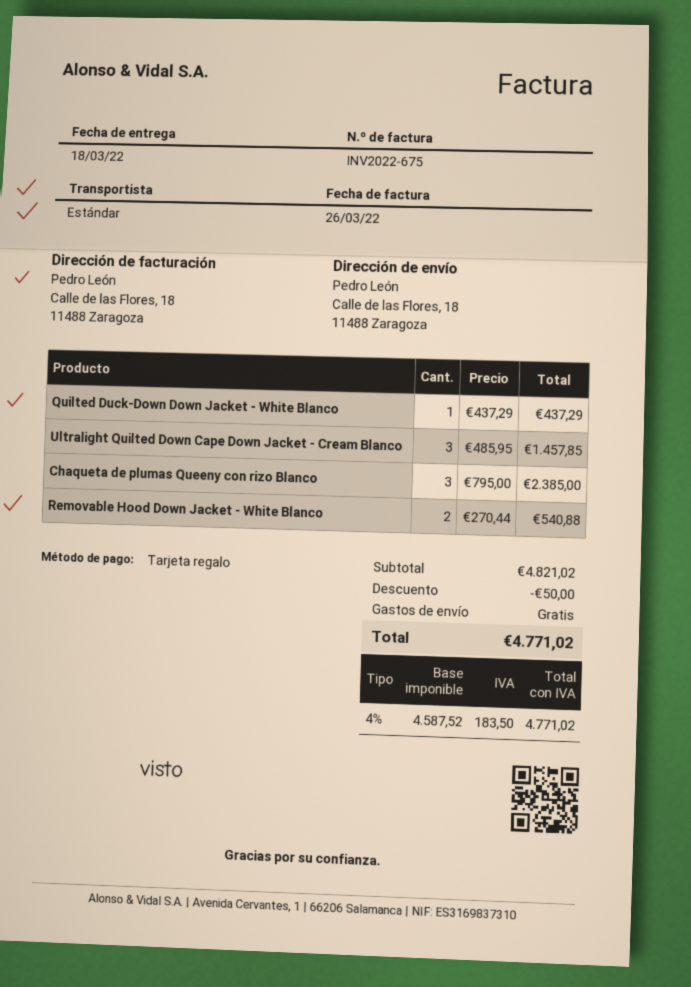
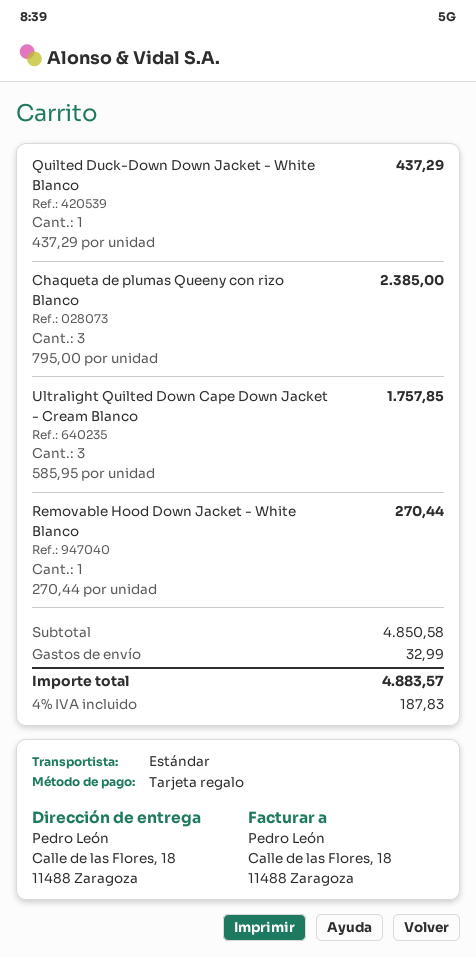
Ultralight Quilted Down Cape Down Jacket - Cream Blanco: 3 x 485.95 = 1457.85 -> 3 x 585.95 = 1757.85
Removable Hood Down Jacket - White Blanco: 2 x 270.44 = 540.88 -> 1 x 270.44 = 270.44
subtotal: 4821.02 -> 4850.58
discount: 50.00 -> none
shipping: 0.00 -> 32.99
tax: 4% = 183.50 -> 4% = 187.83
total: 4771.02 -> 4883.57

